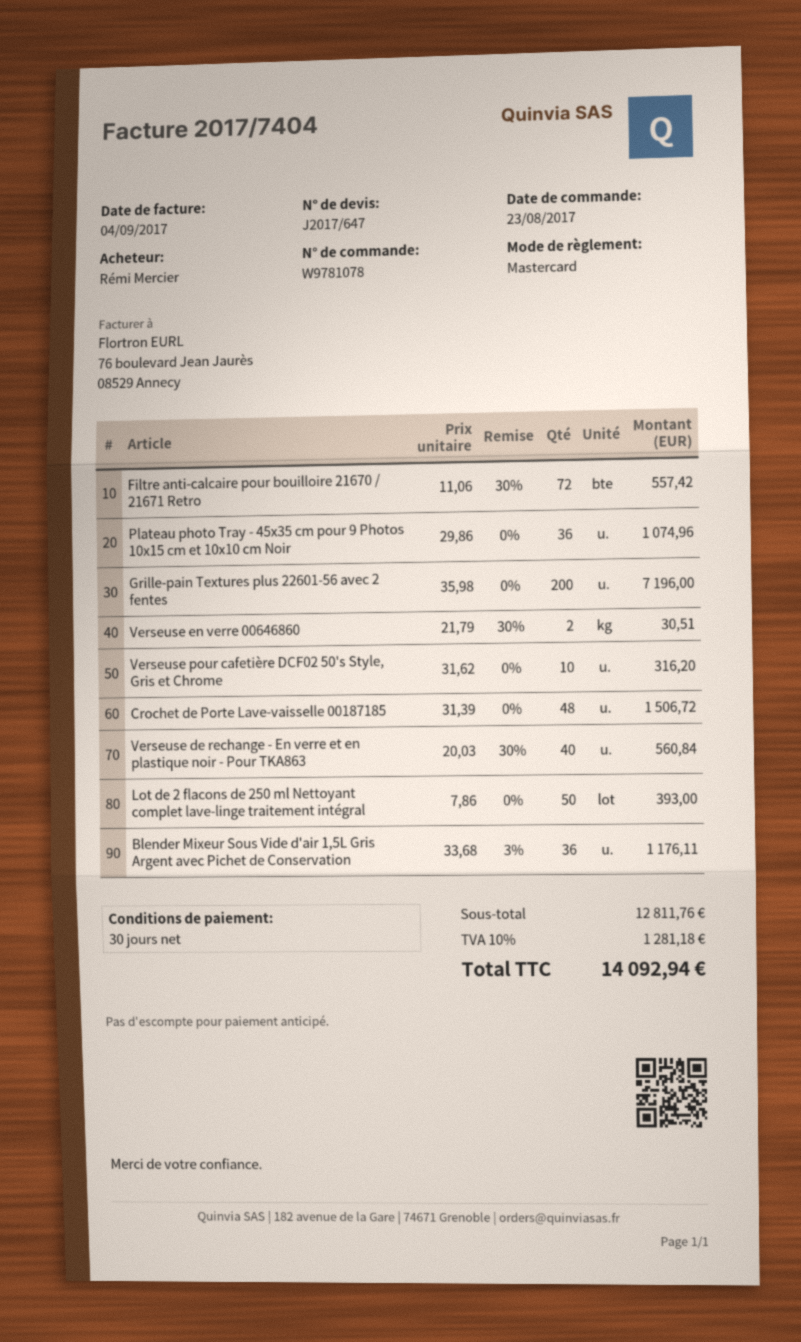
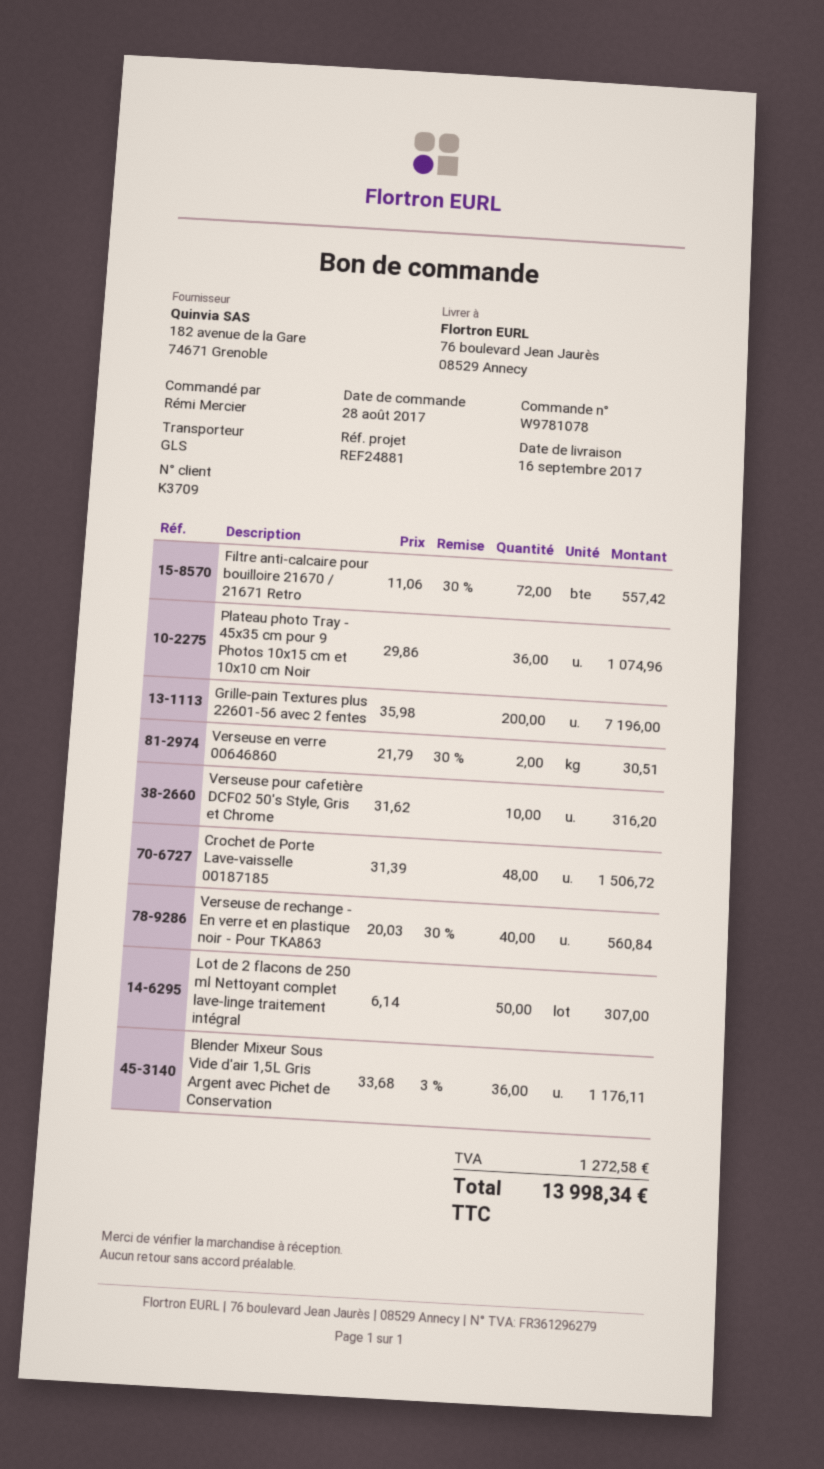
order date: 2017-08-23 -> 2017-08-28
Lot de 2 flacons de 250 ml Nettoyant complet lave-linge traitement intégral: 50 x 7.86 = 393.00 -> 50 x 6.14 = 307.00
tax: 1281.18 -> 1272.58
total: 14092.94 -> 13998.34

